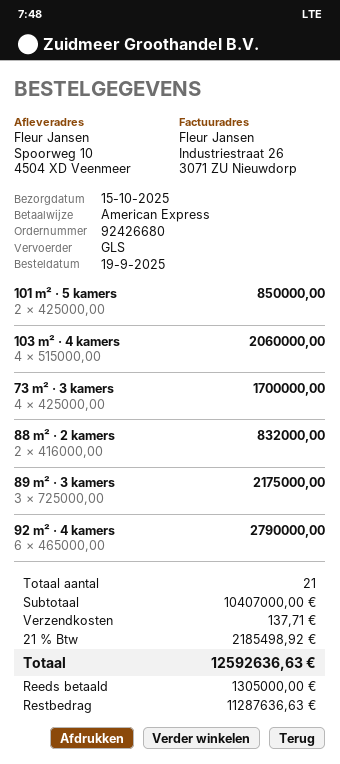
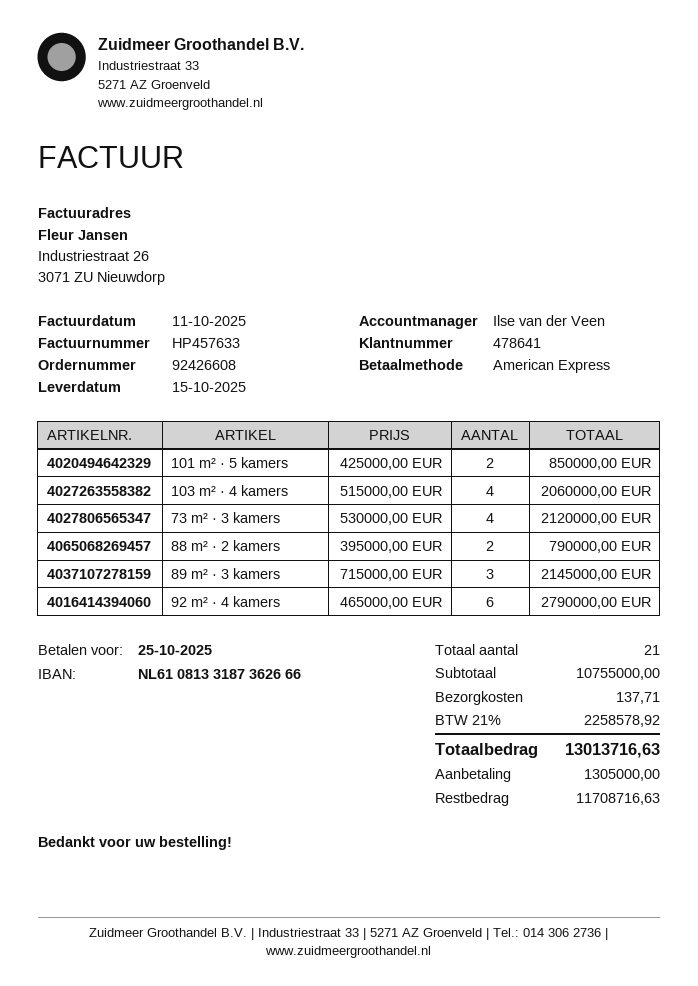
order number: 92426680 -> 92426608
73 m² · 3 kamers: 4 x 425000.00 = 1700000.00 -> 4 x 530000.00 = 2120000.00
88 m² · 2 kamers: 2 x 416000.00 = 832000.00 -> 2 x 395000.00 = 790000.00
89 m² · 3 kamers: 3 x 725000.00 = 2175000.00 -> 3 x 715000.00 = 2145000.00
subtotal: 10407000.00 -> 10755000.00
tax: 21% = 2185498.92 -> 21% = 2258578.92
total: 12592636.63 -> 13013716.63
balance: 11287636.63 -> 11708716.63

